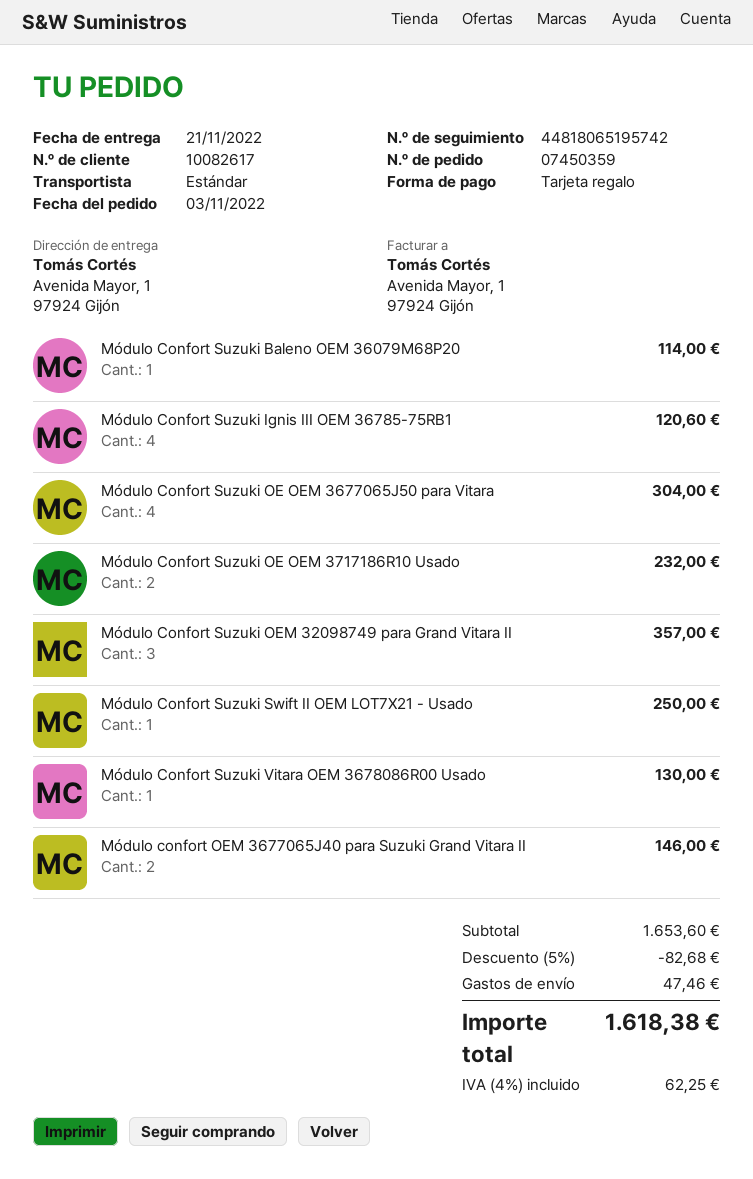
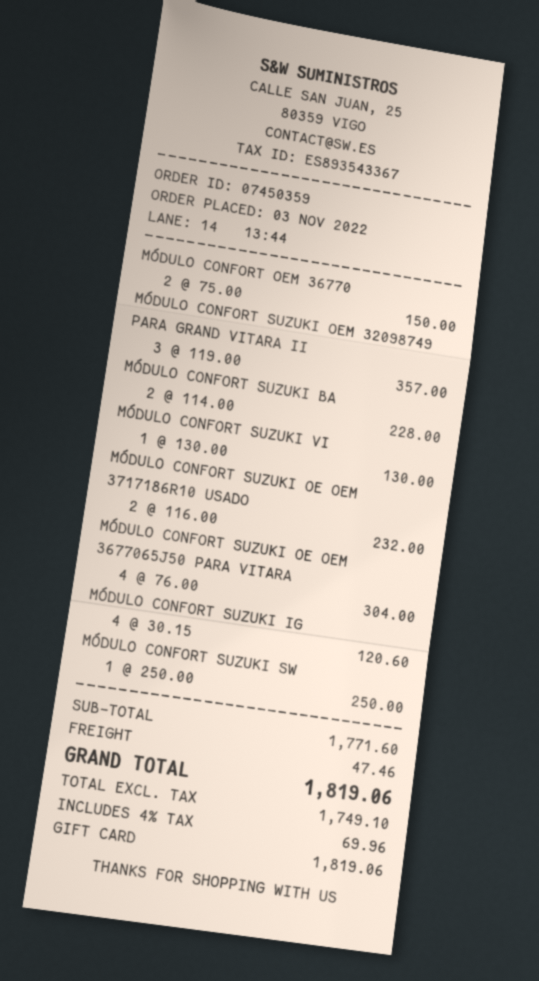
Módulo Confort Suzuki Baleno OEM 36079M68P20: 1 for 114.00 -> 2 for 228.00
Módulo confort OEM 3677065J40 para Suzuki Grand Vitara II: 2 for 146.00 -> 2 for 150.00
subtotal: 1653.60 -> 1771.60
discount: 5% = 82.68 -> none
tax: 4% = 62.25 -> 4% = 69.96
total: 1618.38 -> 1819.06

